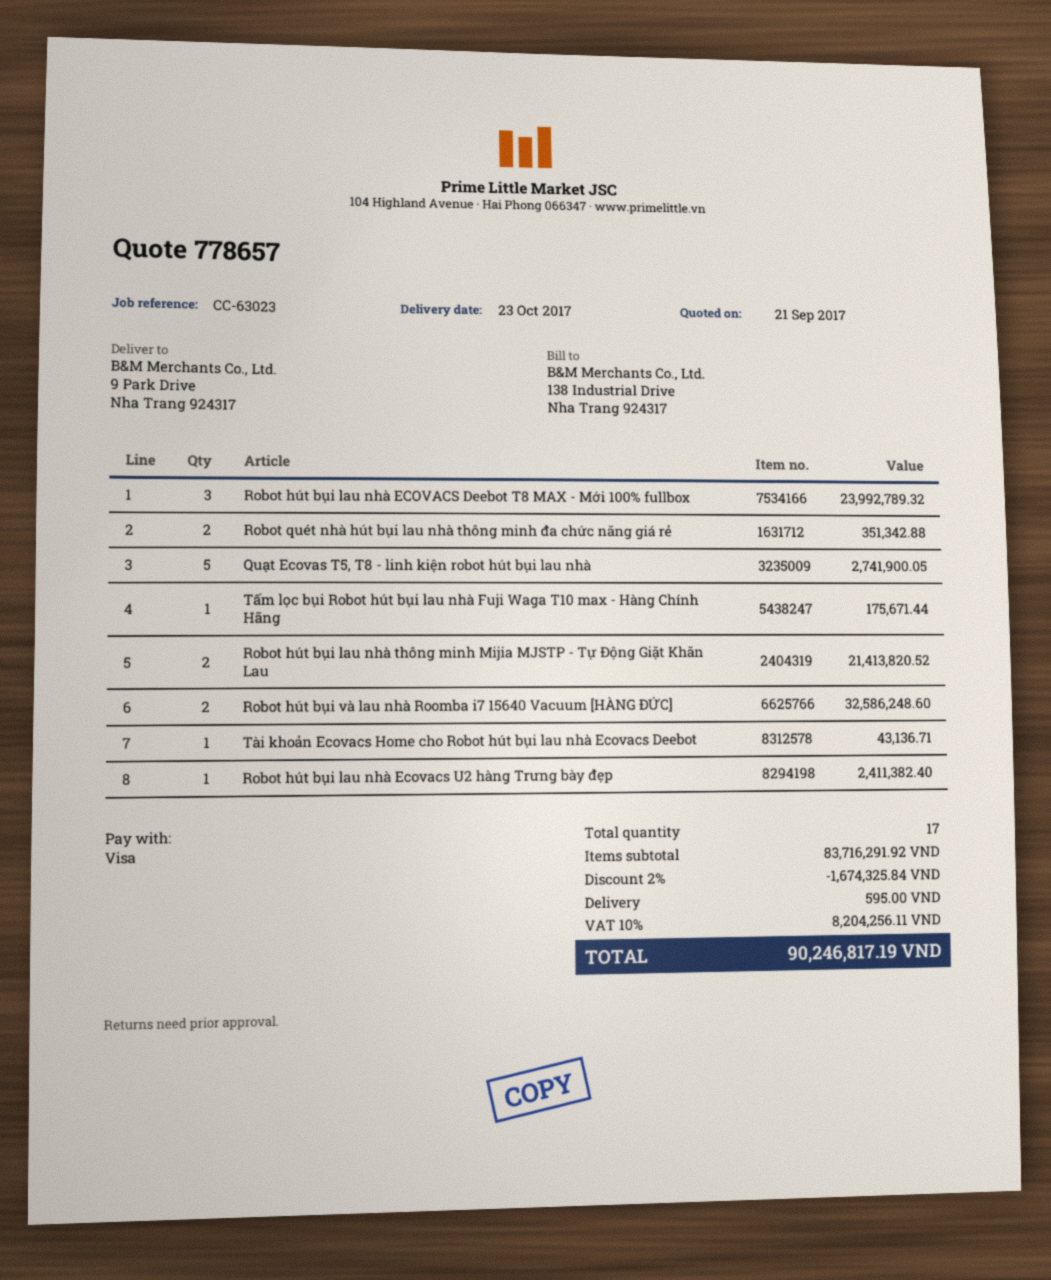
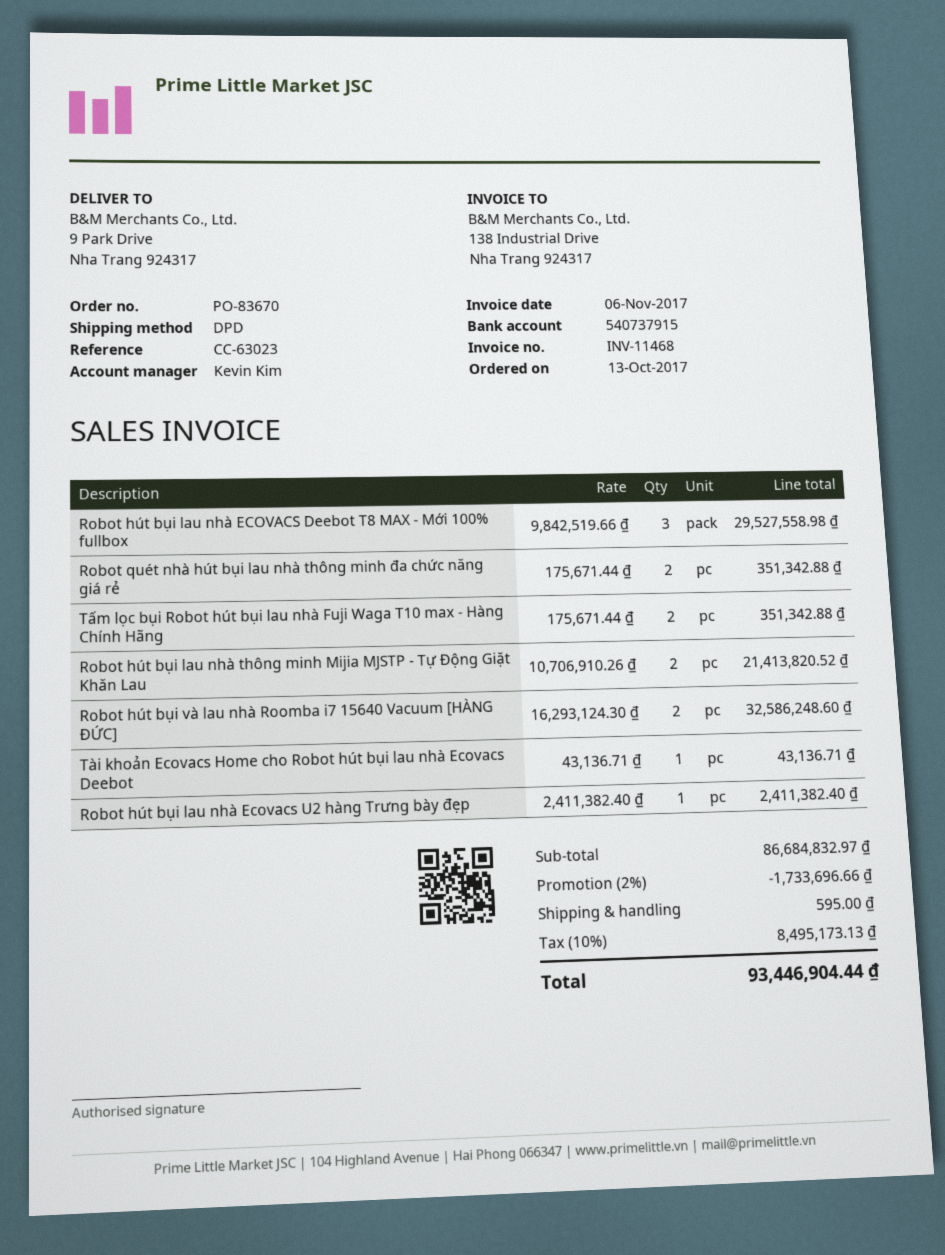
Robot hút bụi lau nhà ECOVACS Deebot T8 MAX - Mới 100% fullbox: 3 for 23992789.32 -> 3 for 29527558.98
Quạt Ecovas T5, T8 - linh kiện robot hút bụi lau nhà: 5 for 2741900.05 -> none
Tấm lọc bụi Robot hút bụi lau nhà Fuji Waga T10 max - Hàng Chính Hãng: 1 for 175671.44 -> 2 for 351342.88
subtotal: 83716291.92 -> 86684832.97
discount: 2% = 1674325.84 -> 2% = 1733696.66
tax: 10% = 8204256.11 -> 10% = 8495173.13
total: 90246817.19 -> 93446904.44

